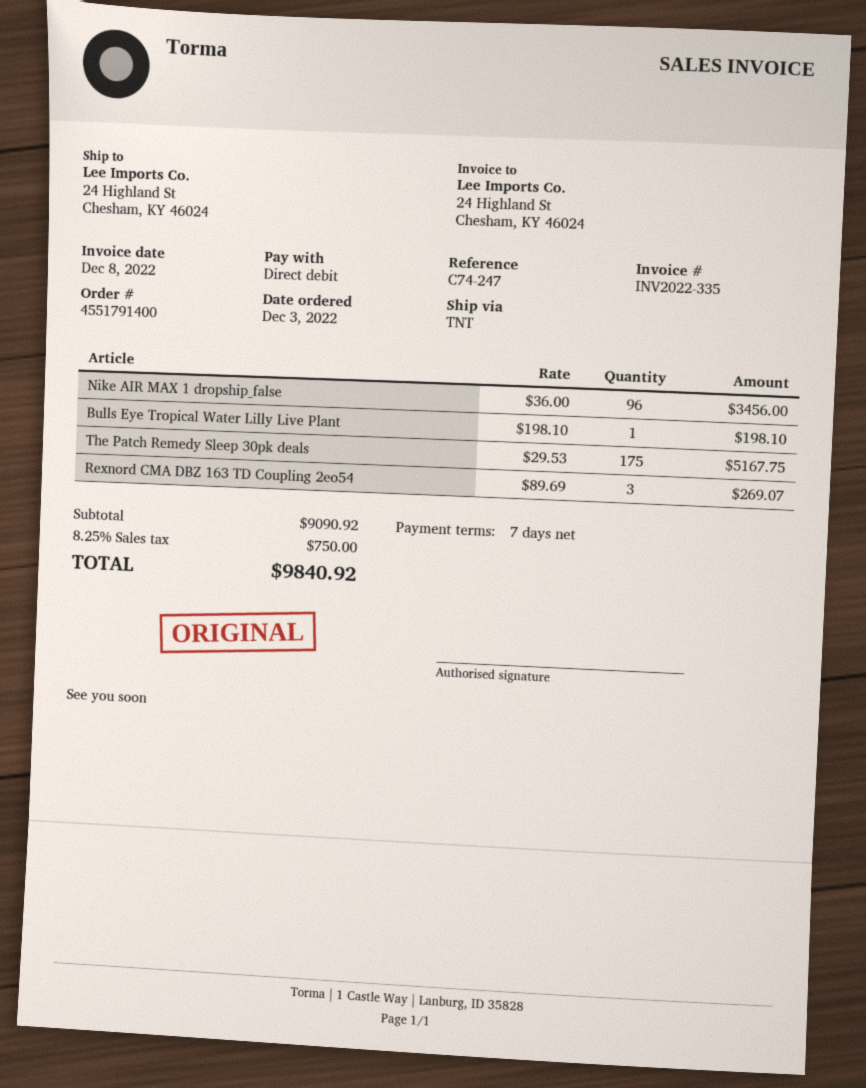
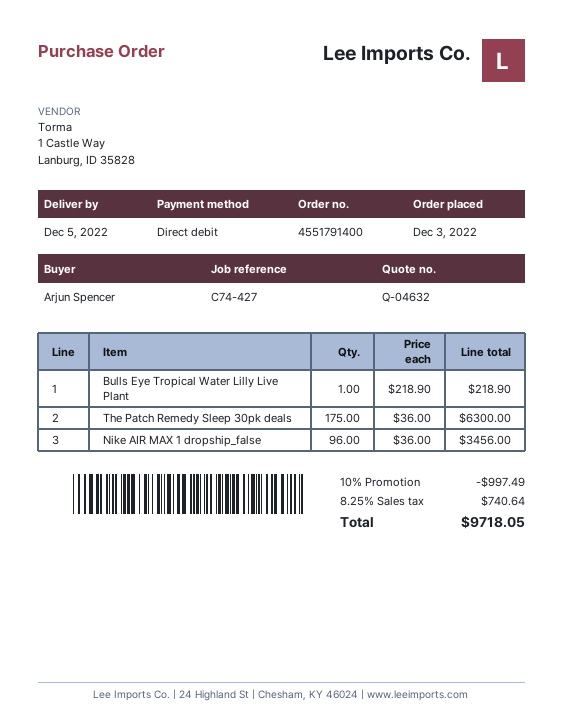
reference: C74-247 -> C74-427
Bulls Eye Tropical Water Lilly Live Plant: 1 x 198.10 = 198.10 -> 1 x 218.90 = 218.90
The Patch Remedy Sleep 30pk deals: 175 x 29.53 = 5167.75 -> 175 x 36.00 = 6300.00
Rexnord CMA DBZ 163 TD Coupling 2eo54: 3 x 89.69 = 269.07 -> none
discount: none -> 10% = 997.49
tax: 8.25% = 750.00 -> 8.25% = 740.64
total: 9840.92 -> 9718.05

